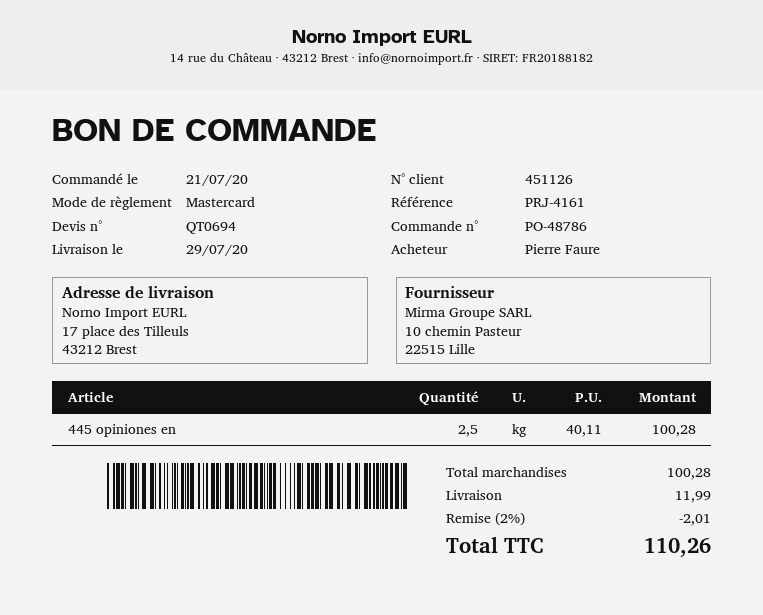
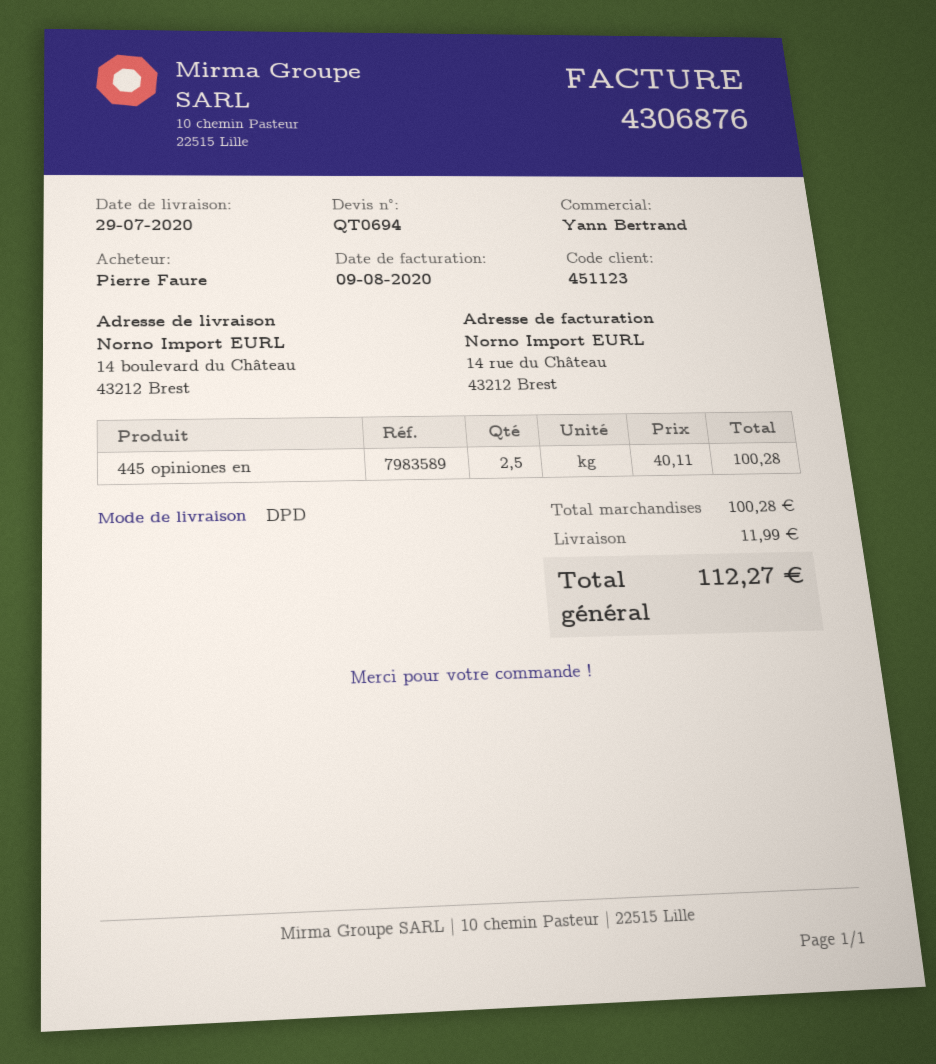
customer number: 451126 -> 451123
ship to: 17 place des Tilleuls, 43212 Brest -> 14 boulevard du Château, 43212 Brest
discount: 2% = 2.01 -> none
total: 110.26 -> 112.27

